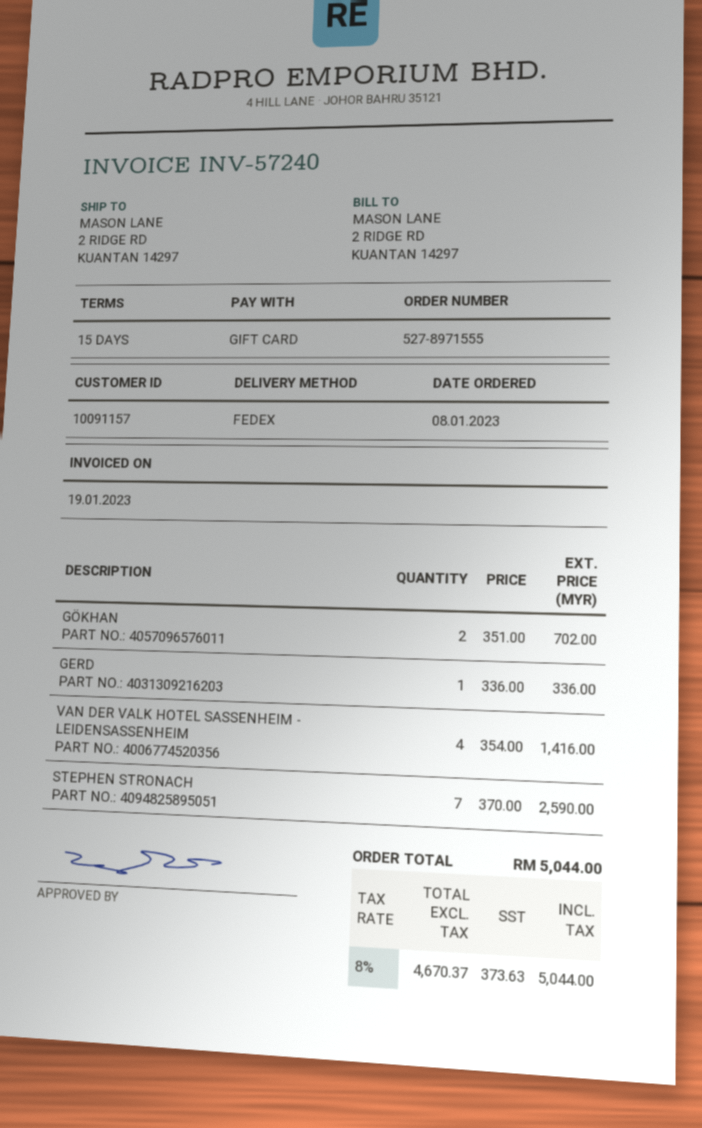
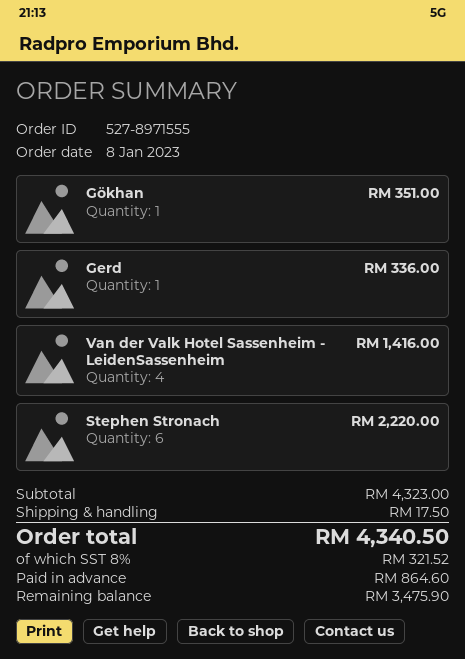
GÖKHAN: 2 for 702.00 -> 1 for 351.00
STEPHEN STRONACH: 7 for 2590.00 -> 6 for 2220.00
shipping: none -> 17.50
tax: 8% = 373.63 -> 8% = 321.52
total: 5044.00 -> 4340.50

